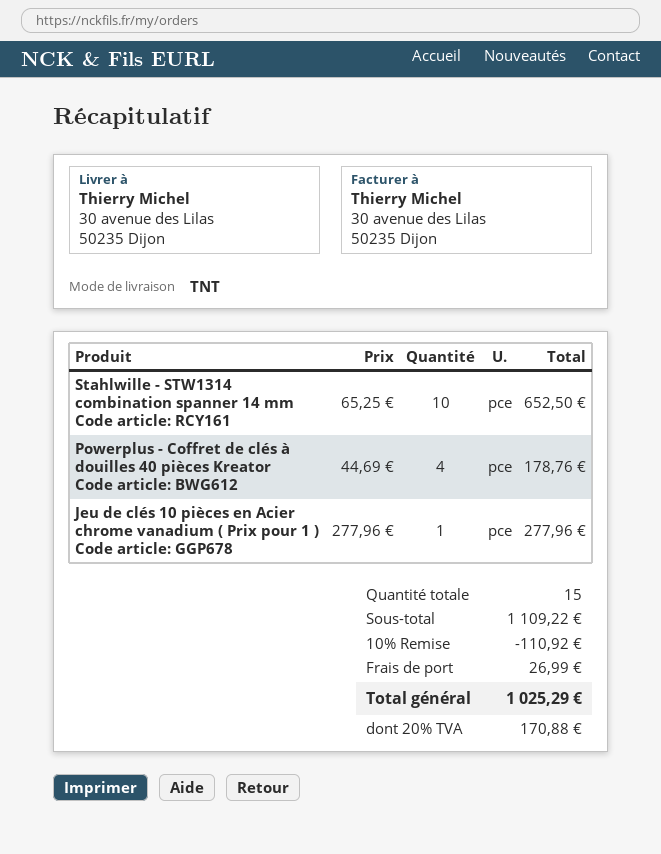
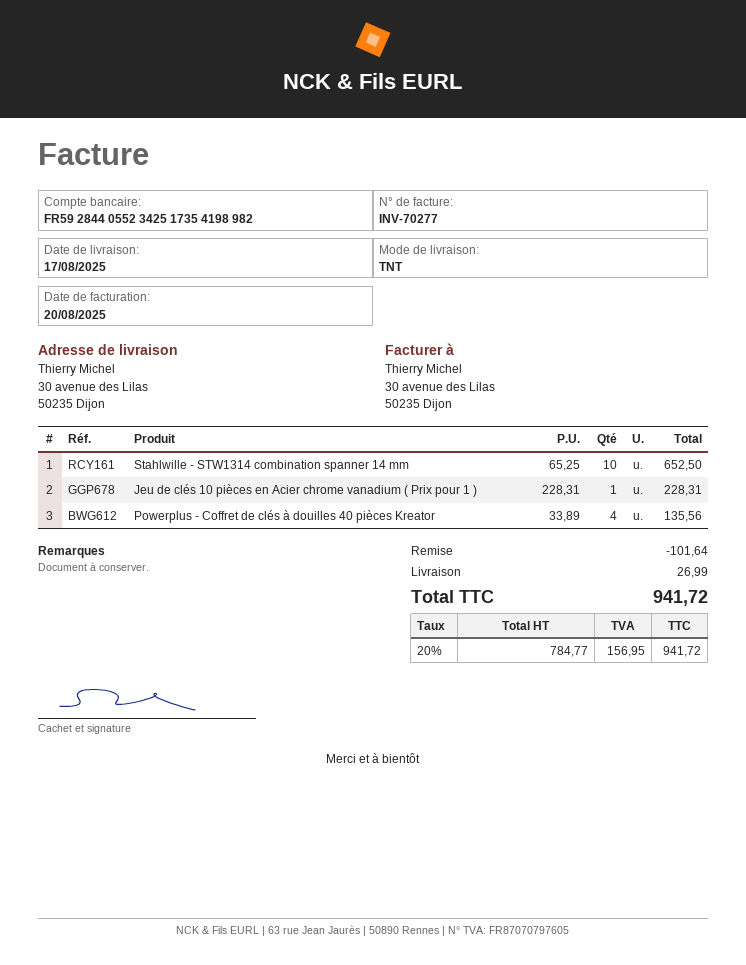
Powerplus - Coffret de clés à douilles 40 pièces Kreator: 4 x 44.69 = 178.76 -> 4 x 33.89 = 135.56
Jeu de clés 10 pièces en Acier chrome vanadium ( Prix pour 1 ): 1 x 277.96 = 277.96 -> 1 x 228.31 = 228.31
discount: 110.92 -> 101.64
tax: 20% = 170.88 -> 20% = 156.95
total: 1025.29 -> 941.72

